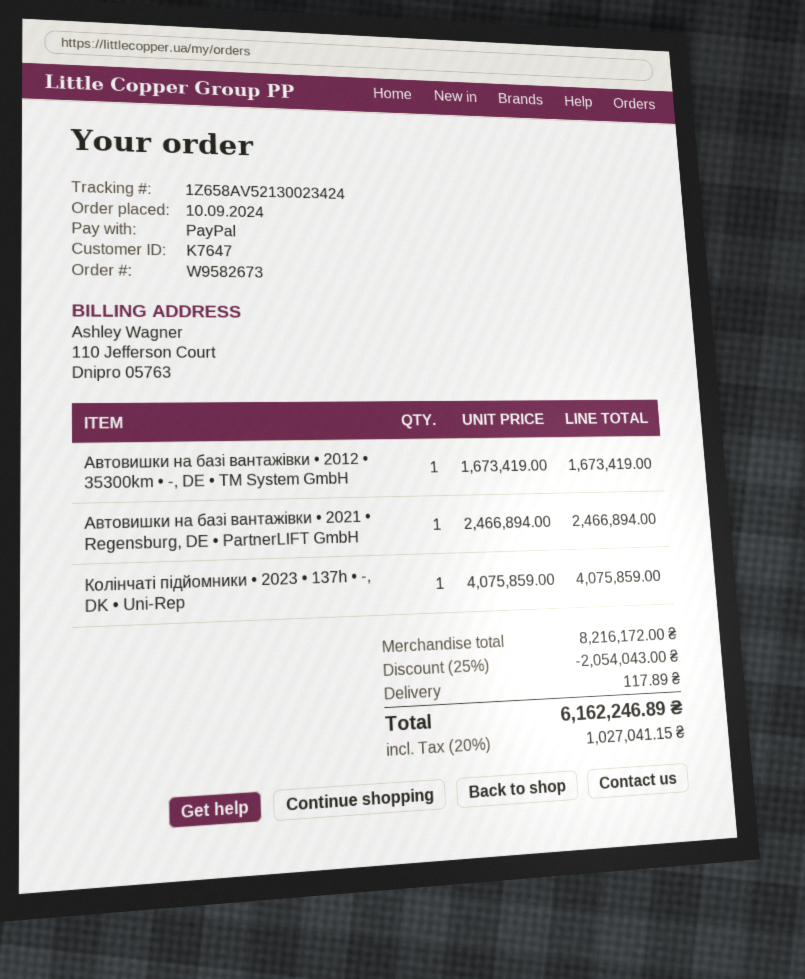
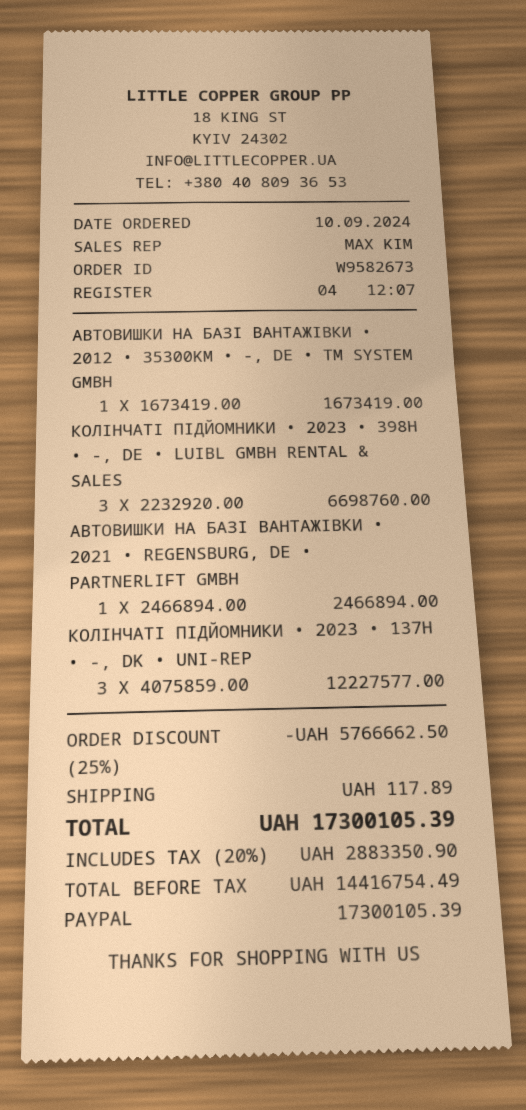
Колінчаті підйомники • 2023 • 137h • -, DK • Uni-Rep: 1 x 4075859.00 = 4075859.00 -> 3 x 4075859.00 = 12227577.00
КОЛІНЧАТІ ПІДЙОМНИКИ • 2023 • 398H • -, DE • LUIBL GMBH RENTAL & SALES: none -> 3 x 2232920.00 = 6698760.00
discount: 25% = 2054043.00 -> 25% = 5766662.50
tax: 20% = 1027041.15 -> 20% = 2883350.90
total: 6162246.89 -> 17300105.39

